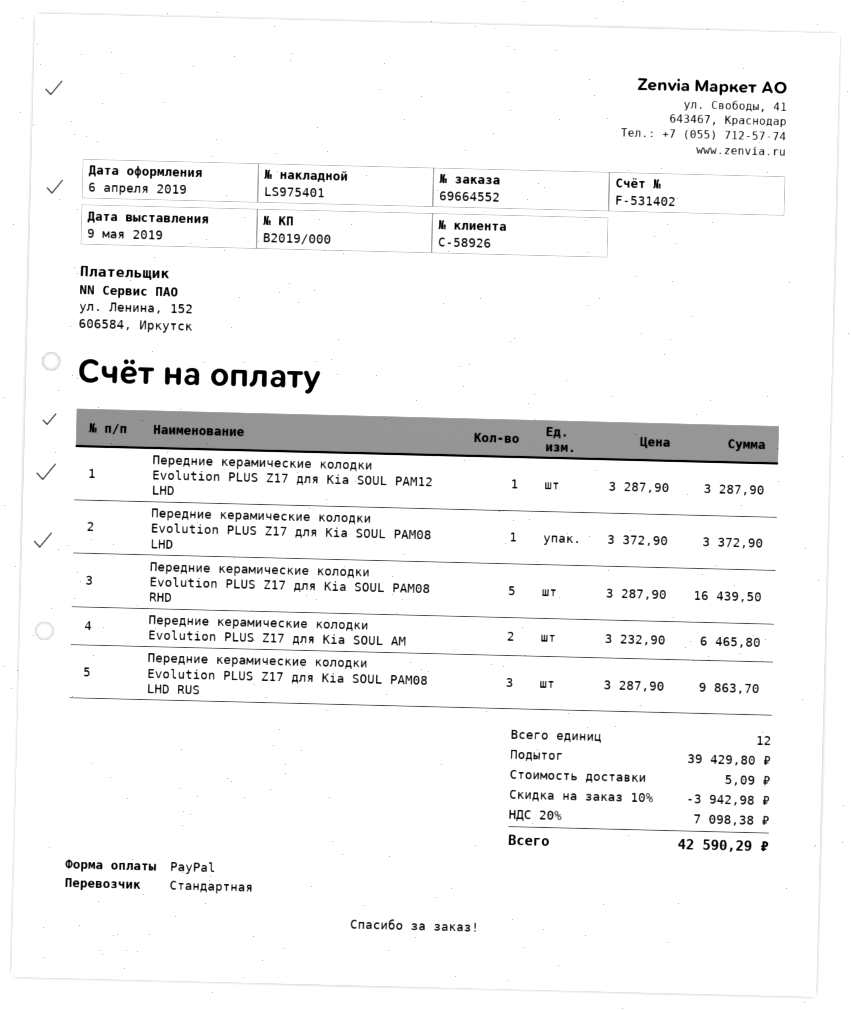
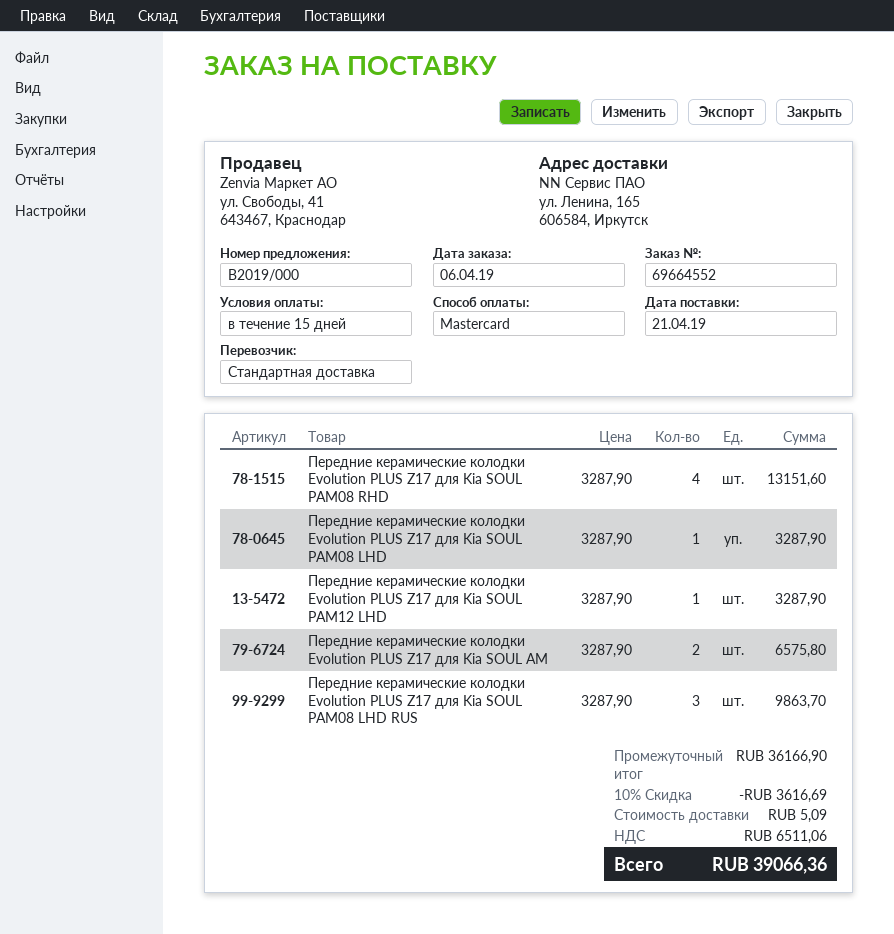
payment method: PayPal -> Mastercard
Передние керамические колодки Evolution PLUS Z17 для Kia SOUL PAM08 LHD: 1 x 3372.90 = 3372.90 -> 1 x 3287.90 = 3287.90
Передние керамические колодки Evolution PLUS Z17 для Kia SOUL PAM08 RHD: 5 x 3287.90 = 16439.50 -> 4 x 3287.90 = 13151.60
Передние керамические колодки Evolution PLUS Z17 для Kia SOUL AM: 2 x 3232.90 = 6465.80 -> 2 x 3287.90 = 6575.80
subtotal: 39429.80 -> 36166.90
discount: 10% = 3942.98 -> 10% = 3616.69
tax: 7098.38 -> 6511.06
total: 42590.29 -> 39066.36

